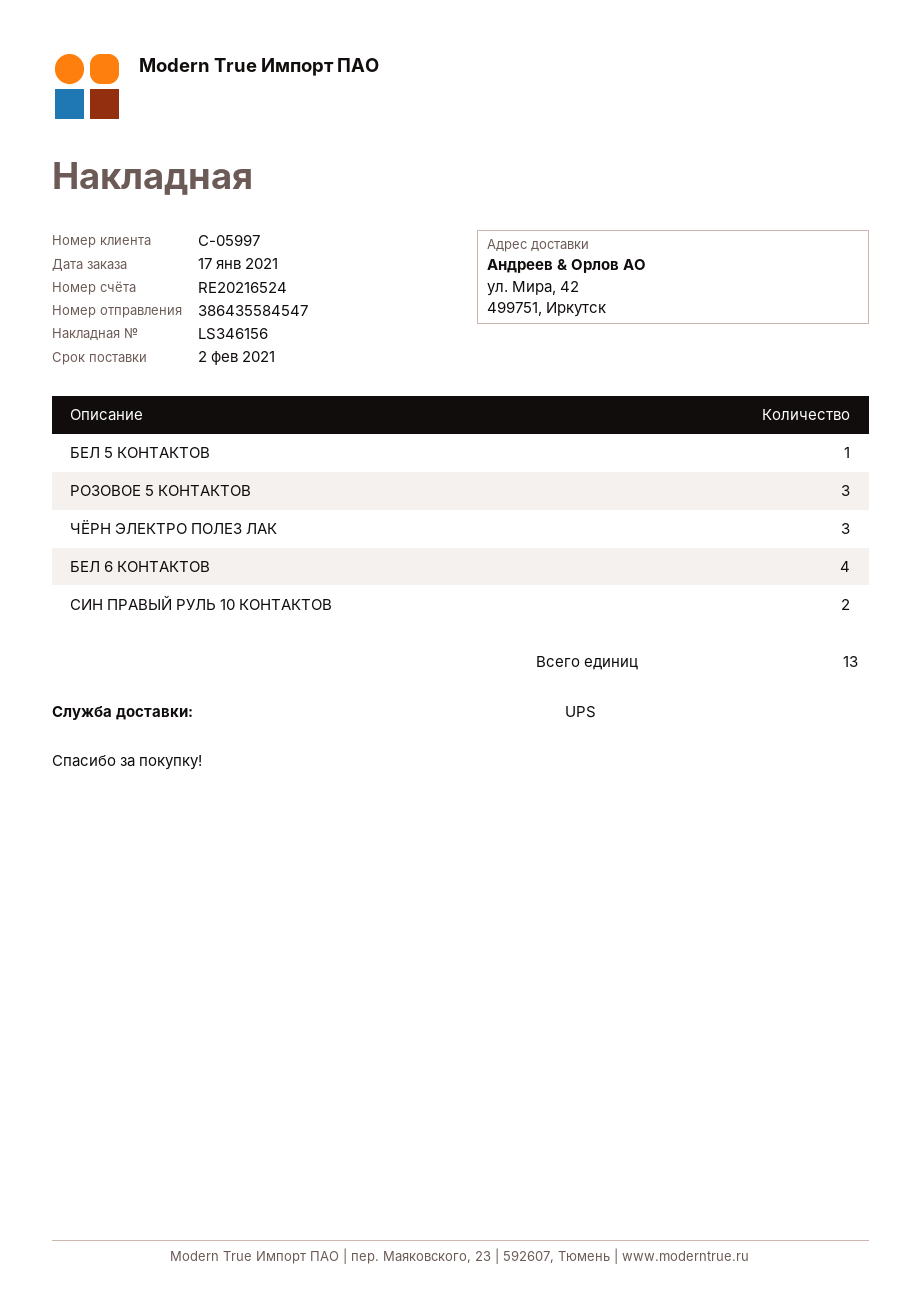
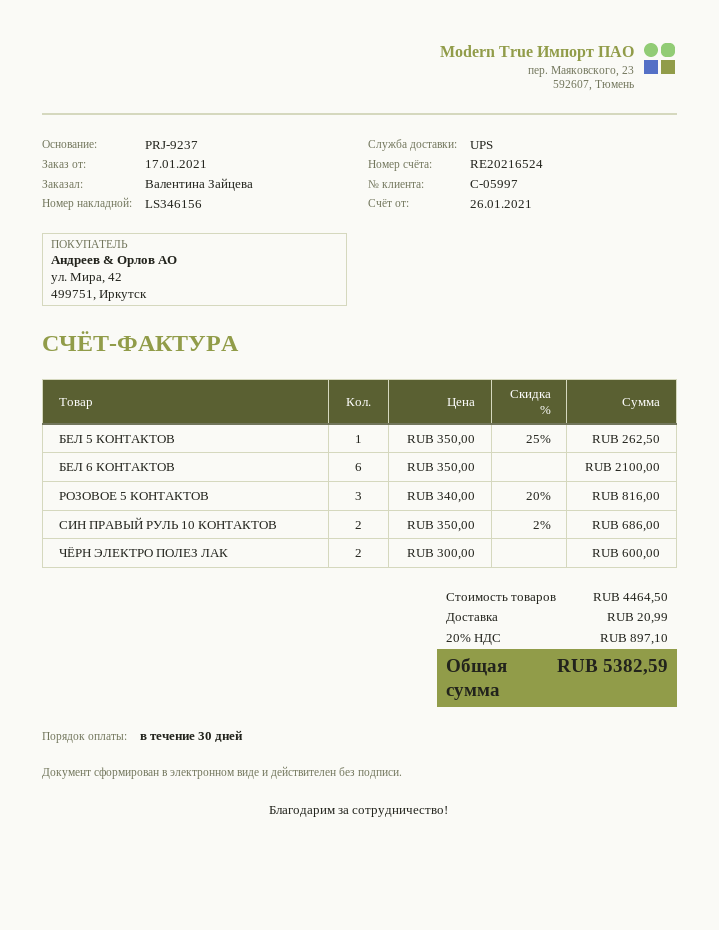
ЧЁРН ЭЛЕКТРО ПОЛЕЗ ЛАК: 3 -> 2
БЕЛ 6 КОНТАКТОВ: 4 -> 6

